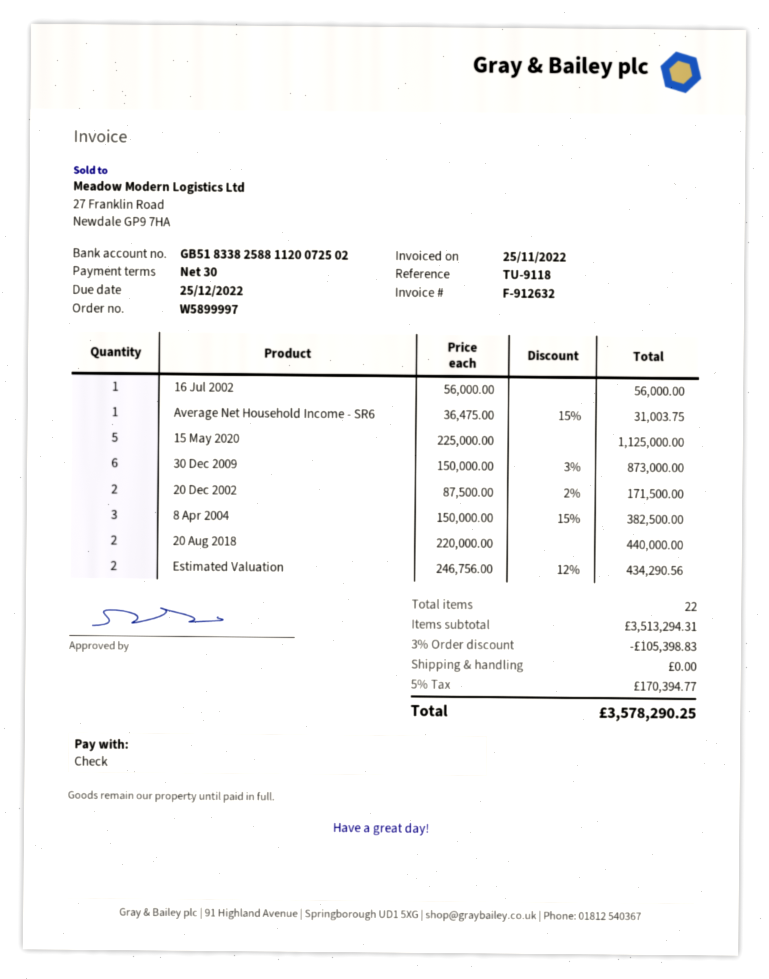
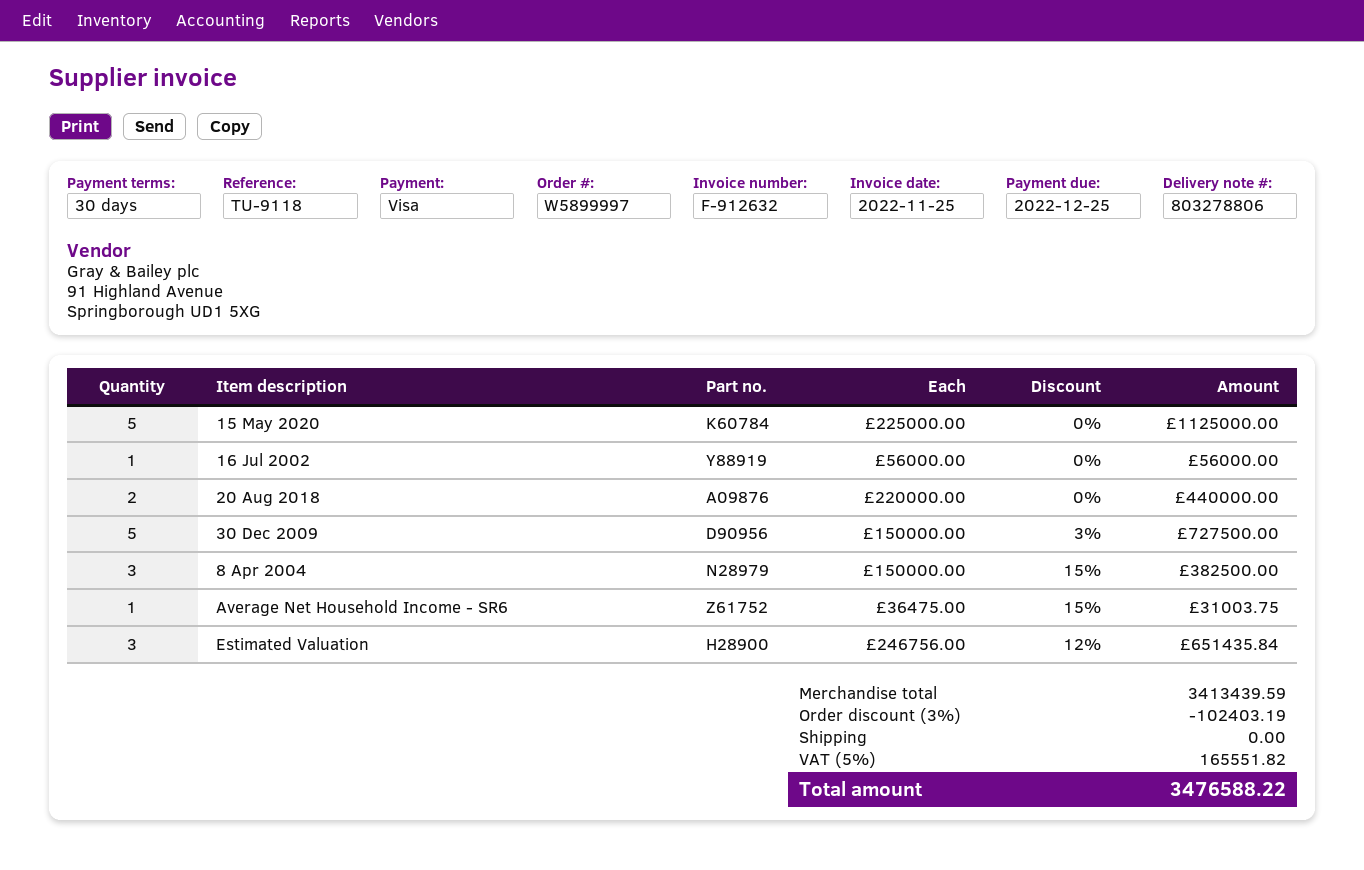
payment method: cheque -> Visa
30 Dec 2009: 6 x 150000.00 - 3% = 873000.00 -> 5 x 150000.00 - 3% = 727500.00
20 Dec 2002: 2 x 87500.00 - 2% = 171500.00 -> none
Estimated Valuation: 2 x 246756.00 - 12% = 434290.56 -> 3 x 246756.00 - 12% = 651435.84
subtotal: 3513294.31 -> 3413439.59
discount: 3% = 105398.83 -> 3% = 102403.19
tax: 5% = 170394.77 -> 5% = 165551.82
total: 3578290.25 -> 3476588.22

